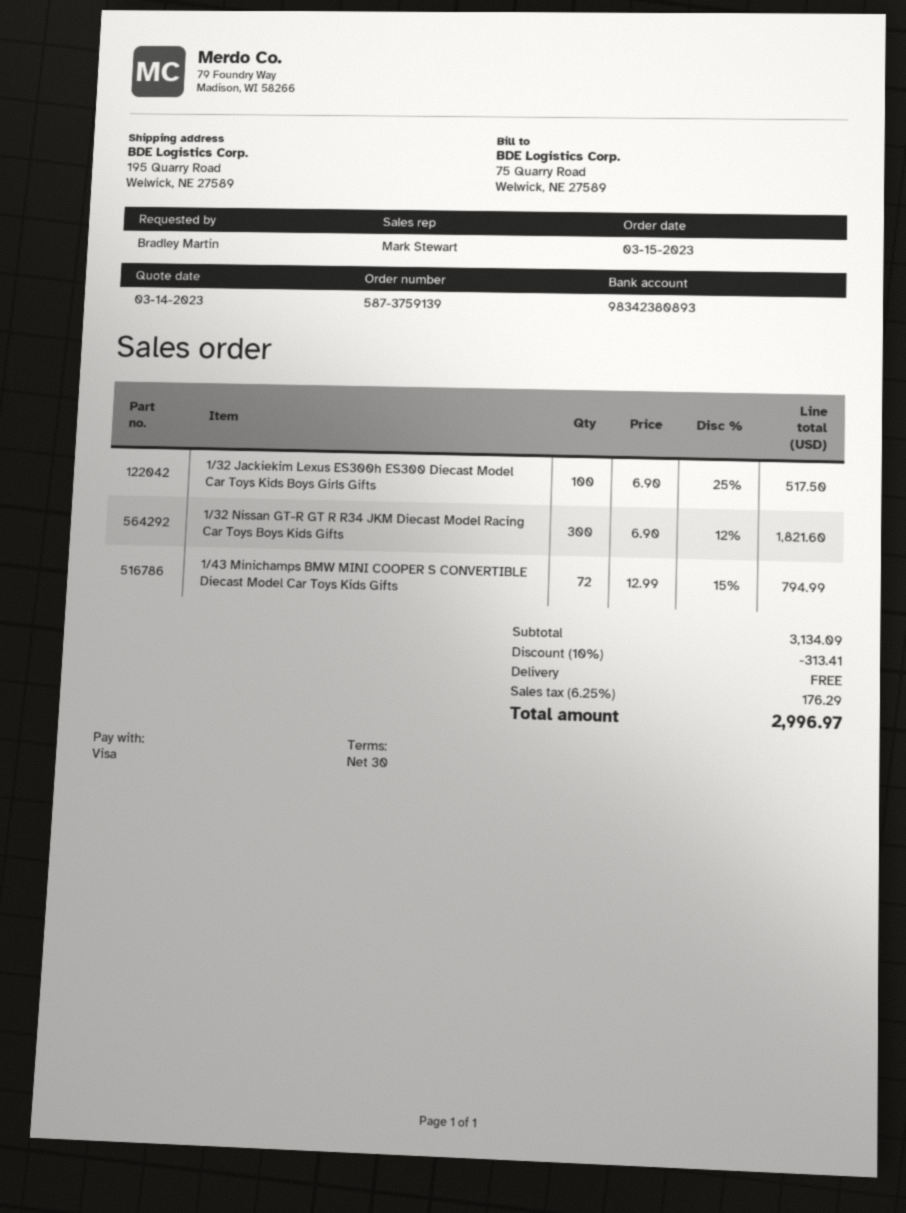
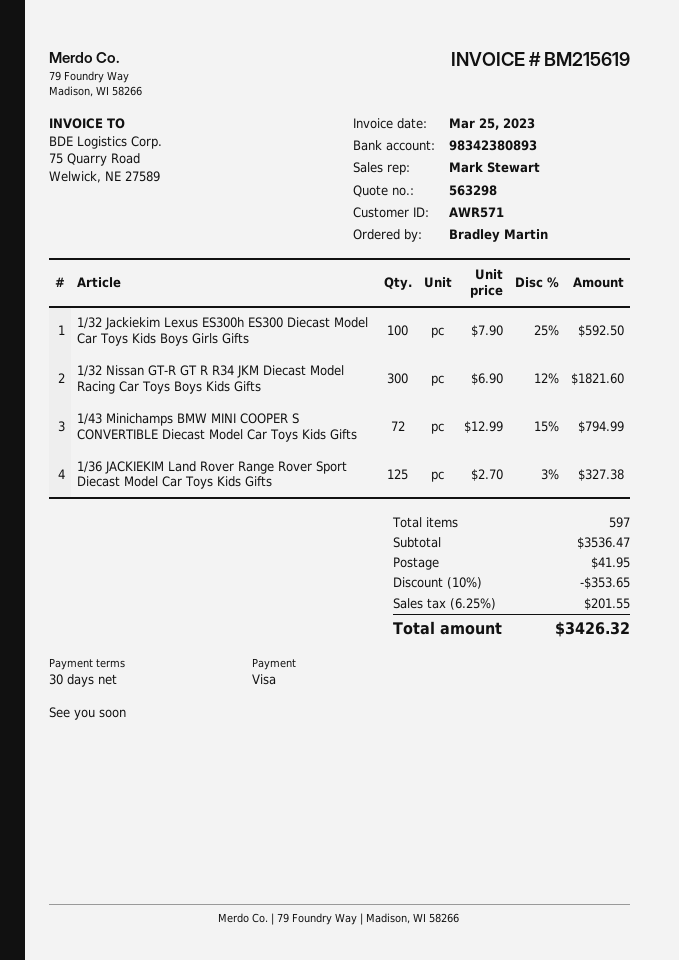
1/32 Jackiekim Lexus ES300h ES300 Diecast Model Car Toys Kids Boys Girls Gifts: 100 x 6.90 - 25% = 517.50 -> 100 x 7.90 - 25% = 592.50
1/36 JACKIEKIM Land Rover Range Rover Sport Diecast Model Car Toys Kids Gifts: none -> 125 x 2.70 - 3% = 327.38
subtotal: 3134.09 -> 3536.47
discount: 10% = 313.41 -> 10% = 353.65
shipping: 0.00 -> 41.95
tax: 6.25% = 176.29 -> 6.25% = 201.55
total: 2996.97 -> 3426.32

